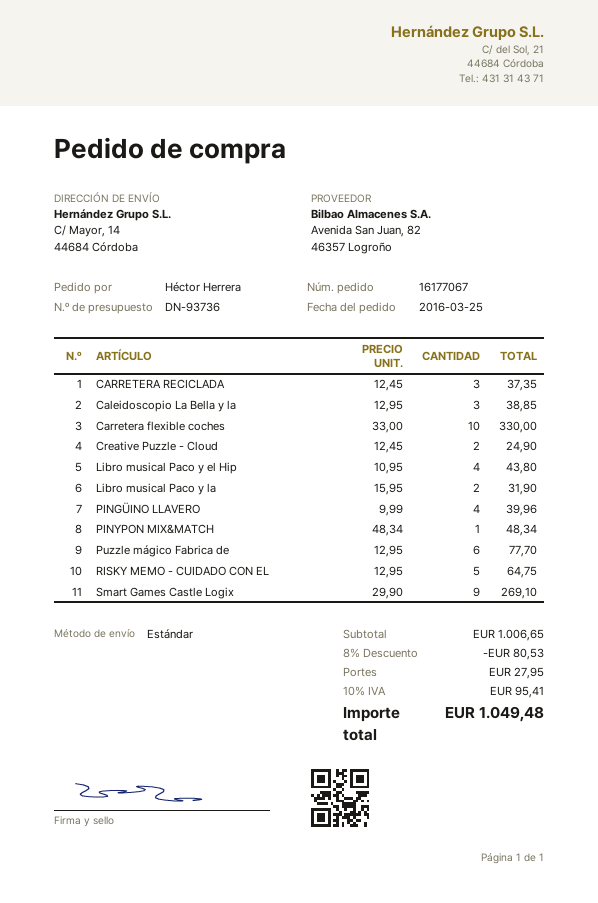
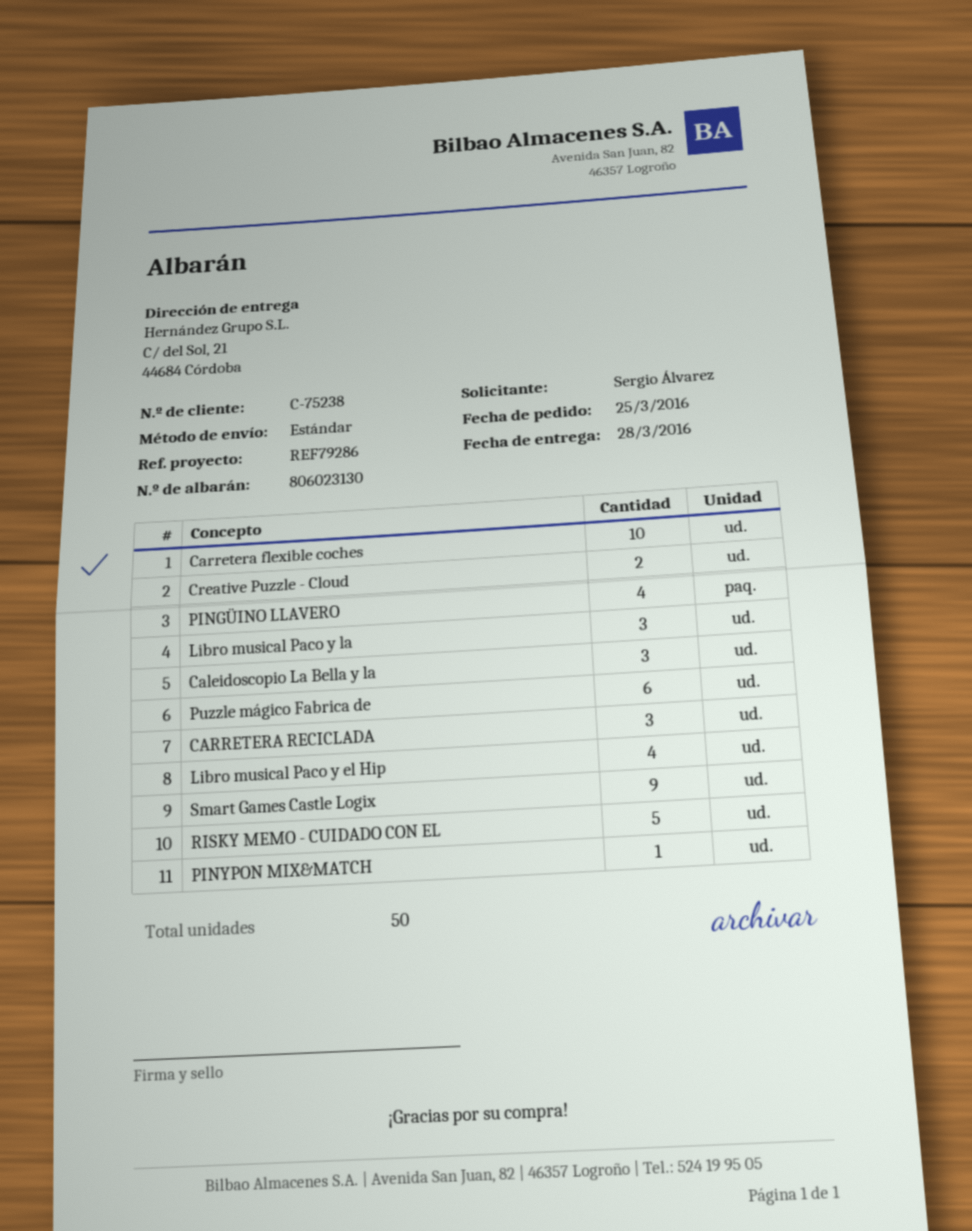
ordered by: Héctor Herrera -> Sergio Álvarez
ship to: C/ Mayor, 14, 44684 Córdoba -> C/ del Sol, 21, 44684 Córdoba
Libro musical Paco y la: 2 -> 3

